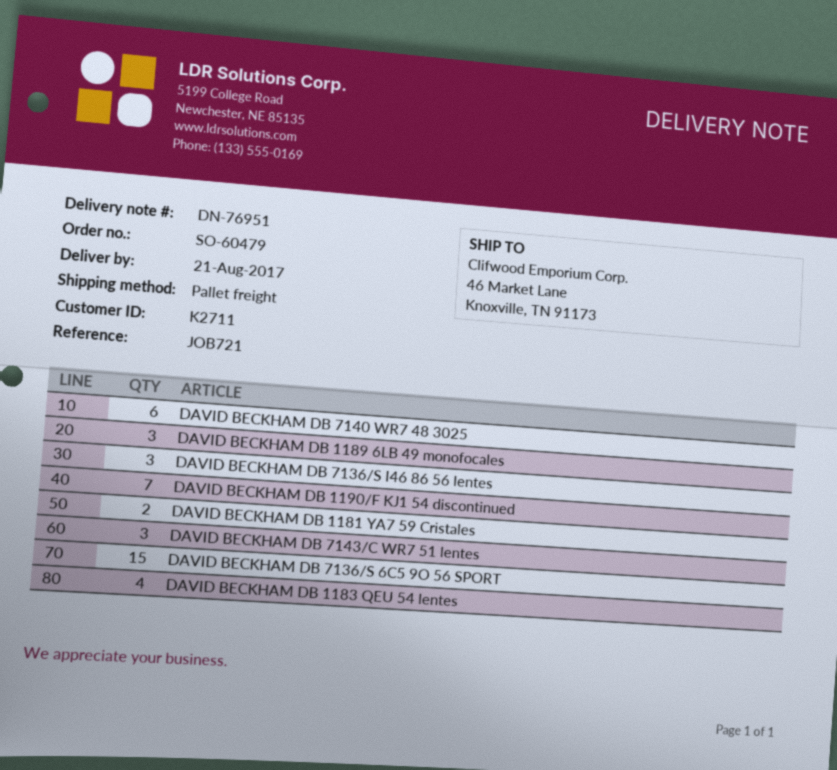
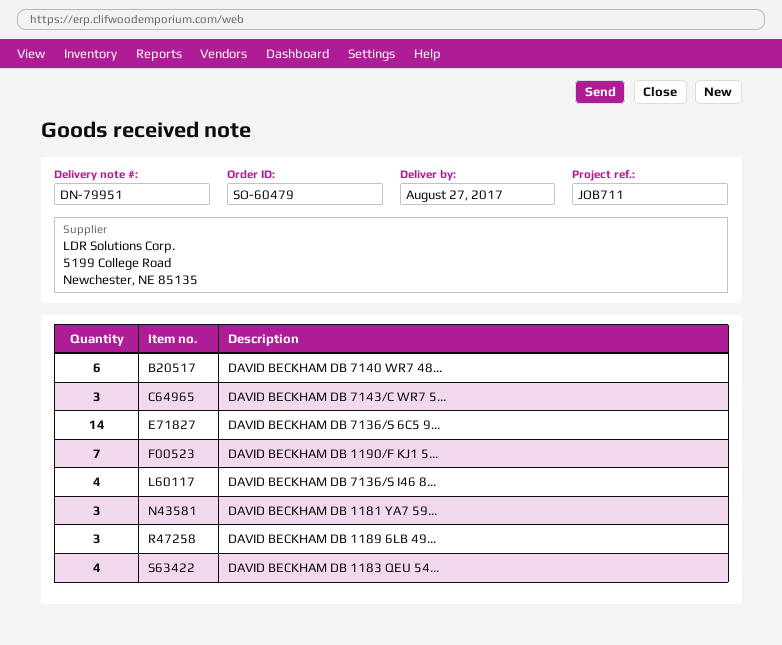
delivery note number: DN-76951 -> DN-79951
delivery date: 2017-08-21 -> 2017-08-27
reference: JOB721 -> JOB711
DAVID BECKHAM DB 7136/S I46 86 56 lentes: 3 -> 4
DAVID BECKHAM DB 1181 YA7 59 Cristales: 2 -> 3
DAVID BECKHAM DB 7136/S 6C5 9O 56 SPORT: 15 -> 14

